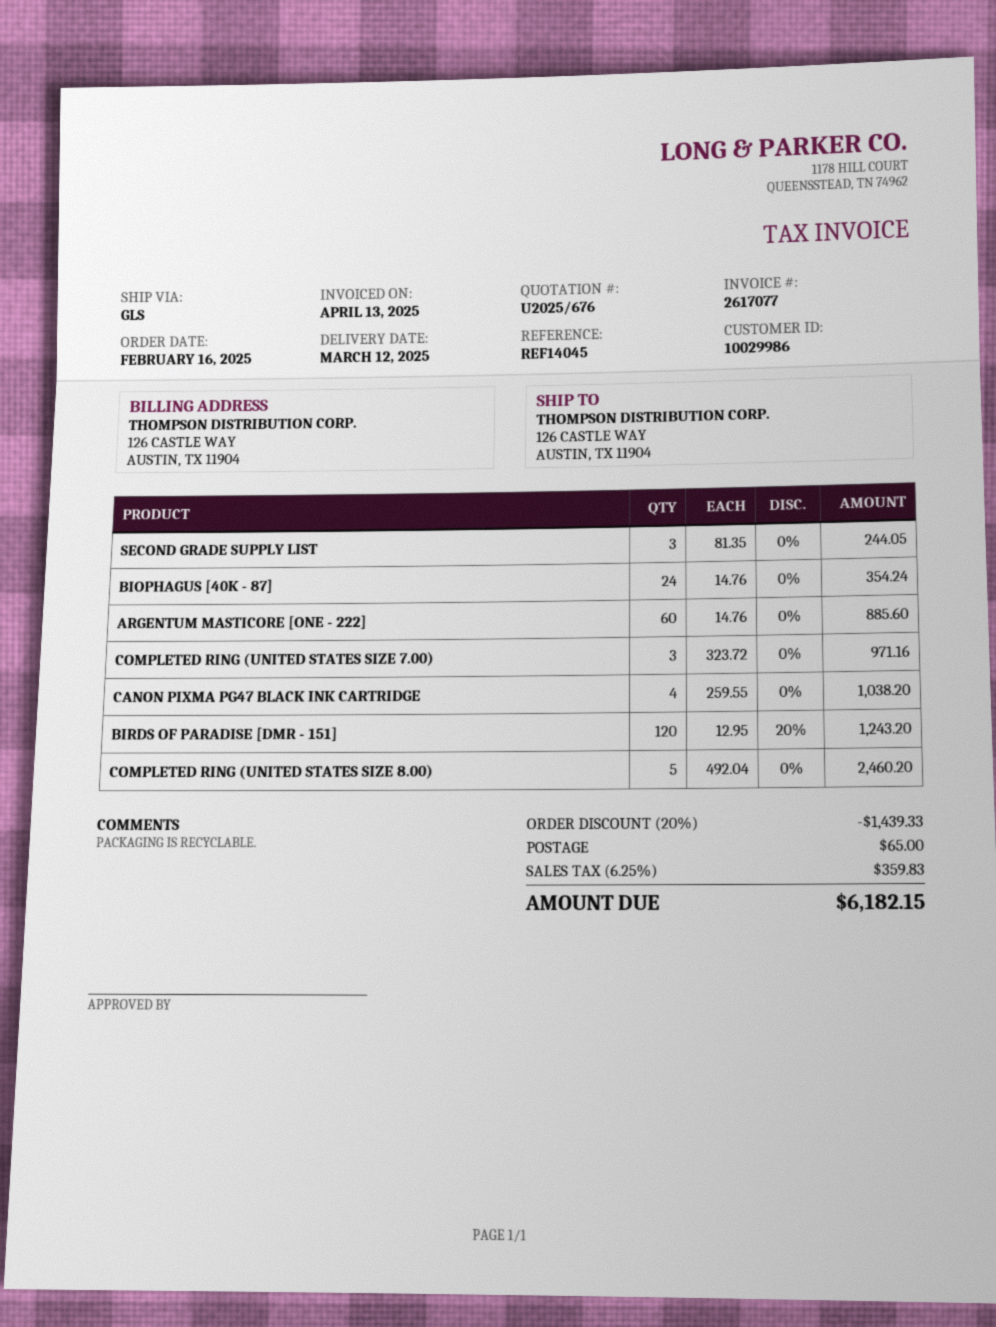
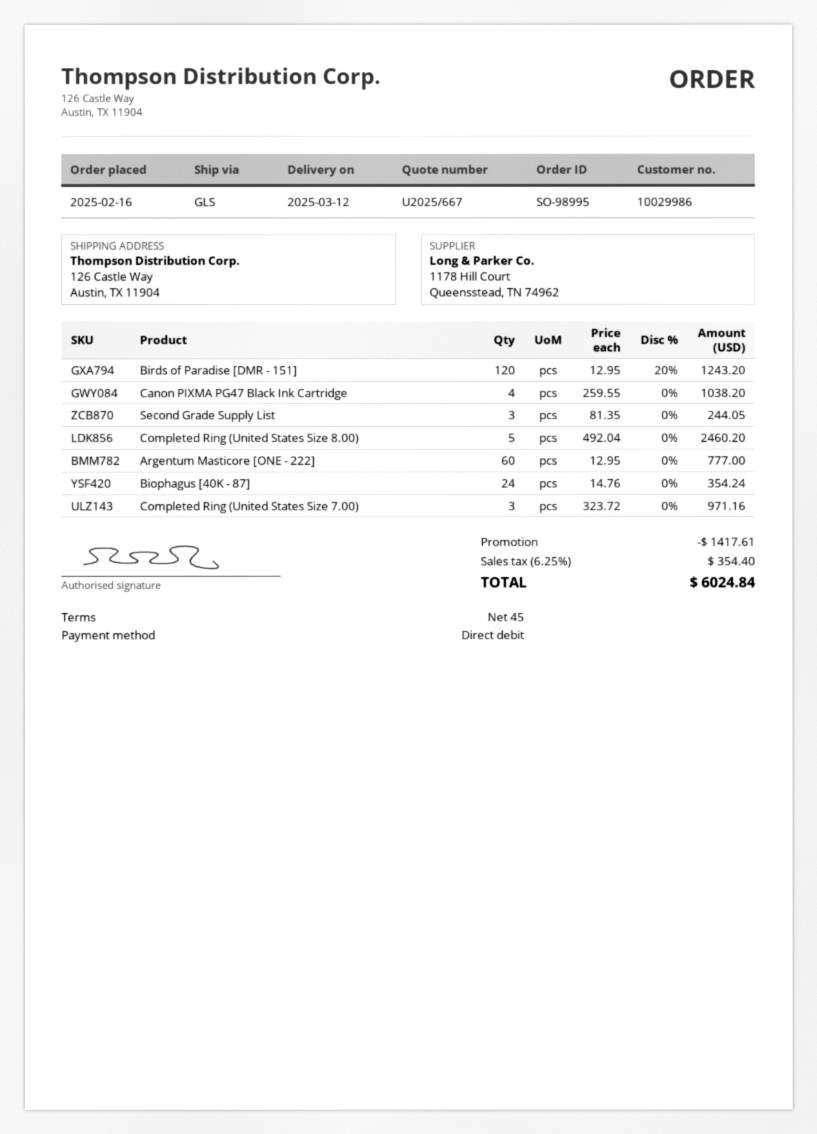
quote number: U2025/676 -> U2025/667
ARGENTUM MASTICORE [ONE - 222]: 60 x 14.76 = 885.60 -> 60 x 12.95 = 777.00
discount: 1439.33 -> 1417.61
shipping: 65.00 -> none
tax: 6.25% = 359.83 -> 6.25% = 354.40
total: 6182.15 -> 6024.84

